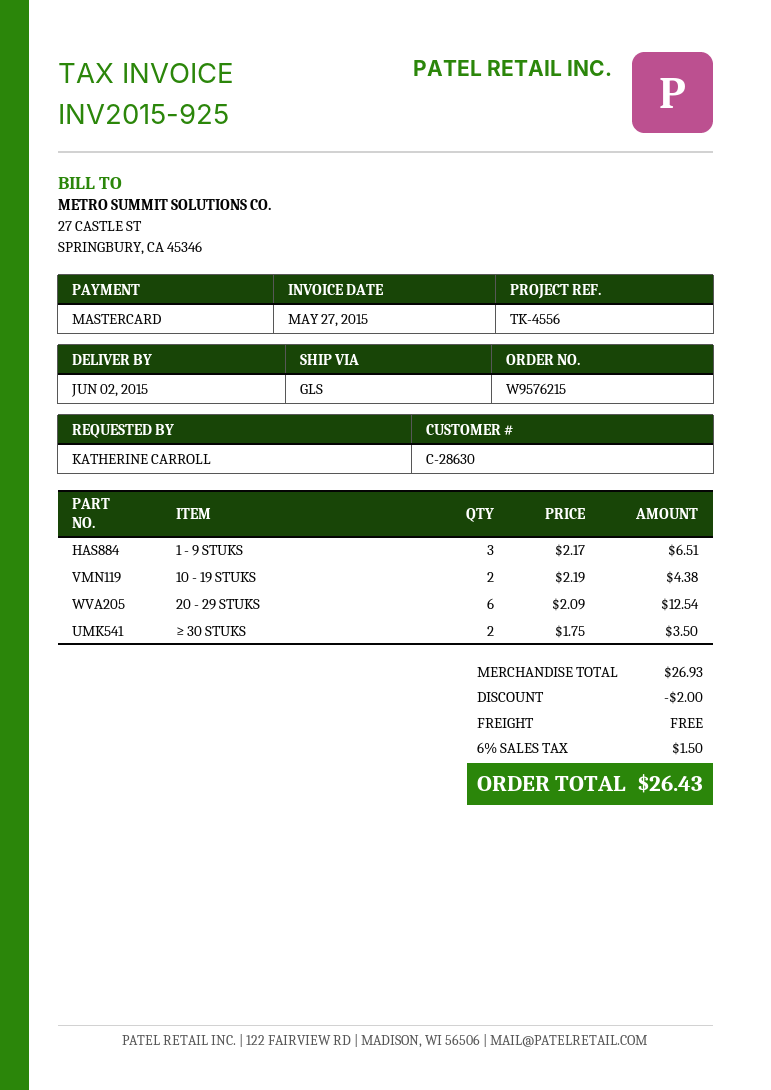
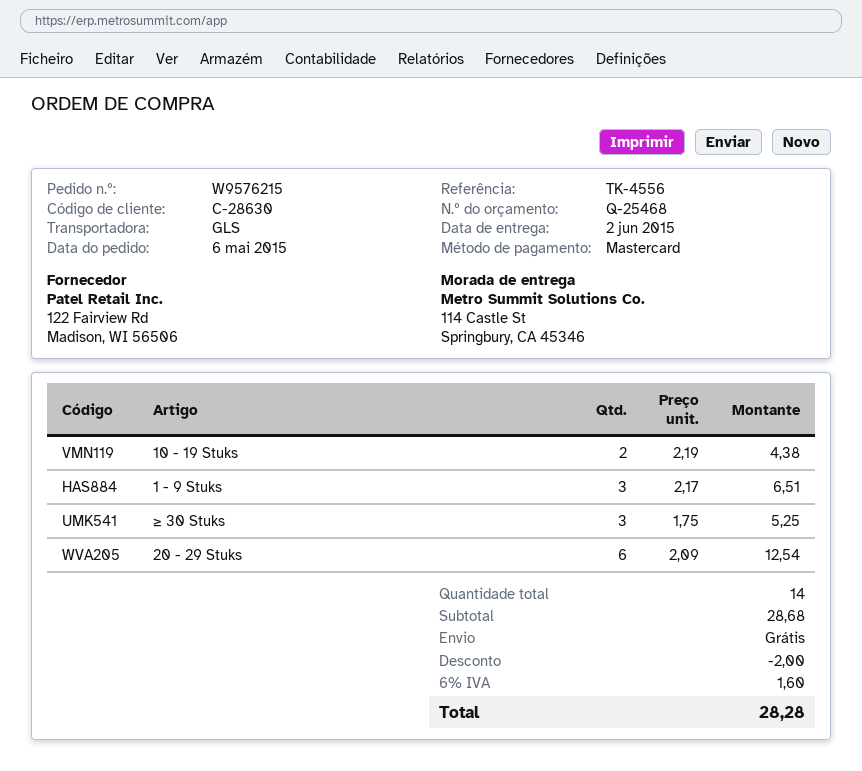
≥ 30 STUKS: 2 x 1.75 = 3.50 -> 3 x 1.75 = 5.25
subtotal: 26.93 -> 28.68
tax: 6% = 1.50 -> 6% = 1.60
total: 26.43 -> 28.28

